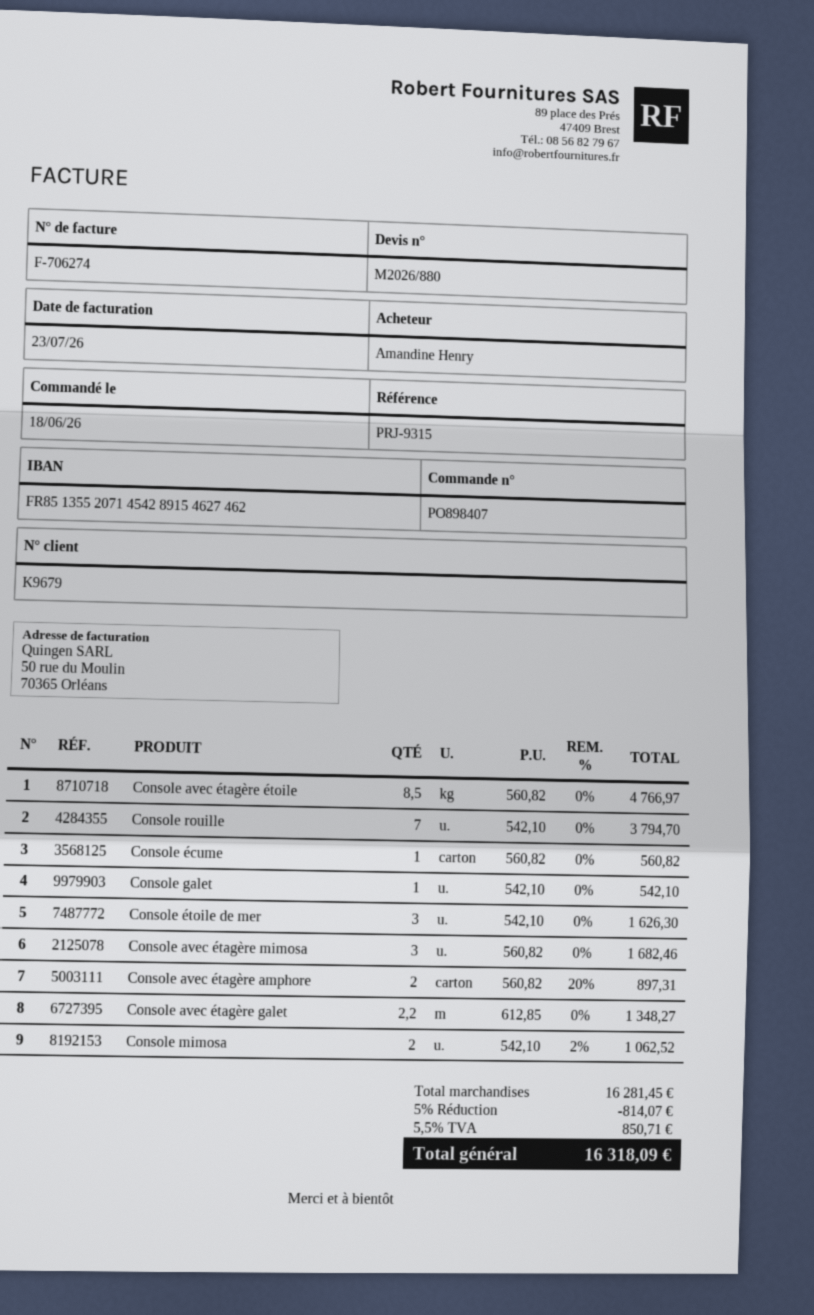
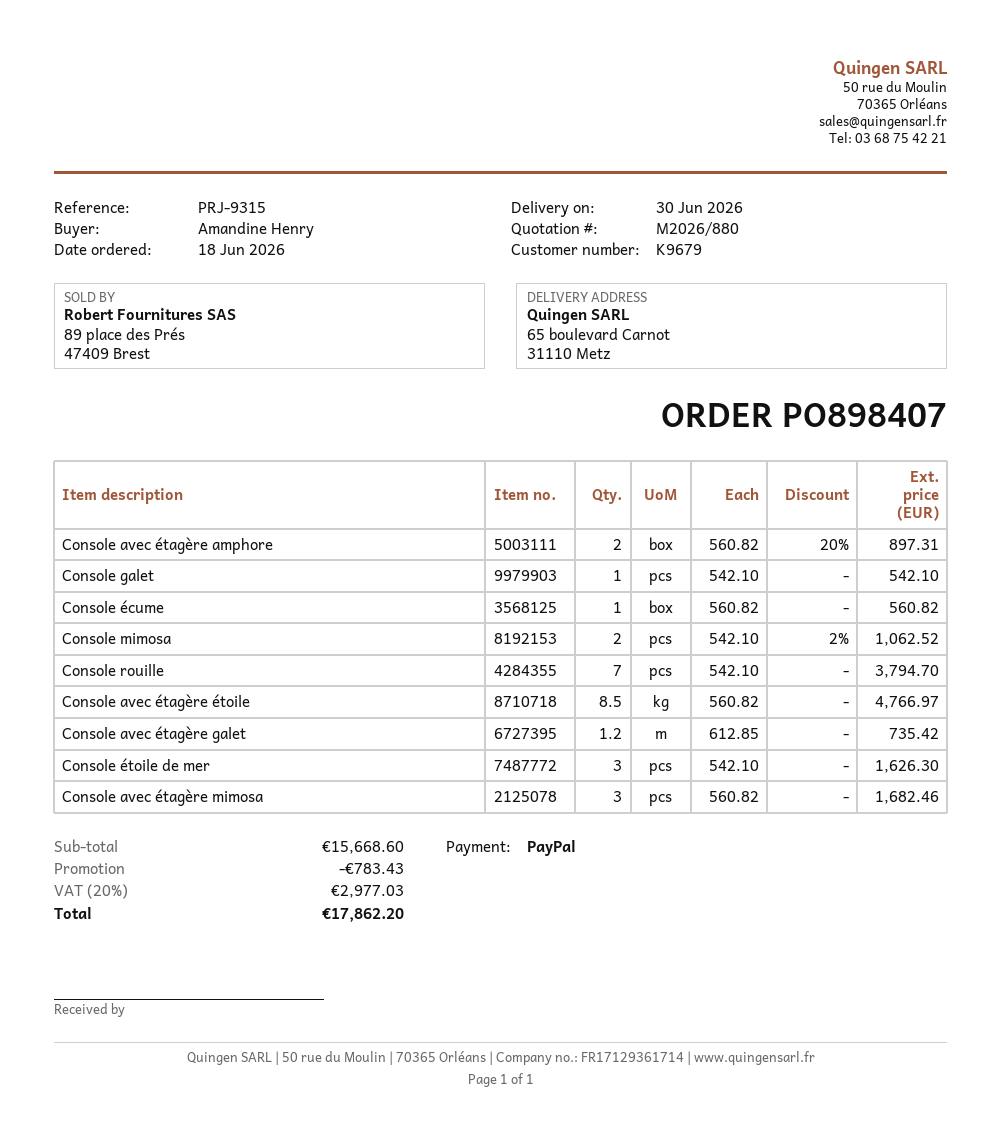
Console avec étagère galet: 2.2 x 612.85 = 1348.27 -> 1.2 x 612.85 = 735.42
subtotal: 16281.45 -> 15668.60
discount: 814.07 -> 783.43
tax: 5.5% = 850.71 -> 20% = 2977.03
total: 16318.09 -> 17862.20

